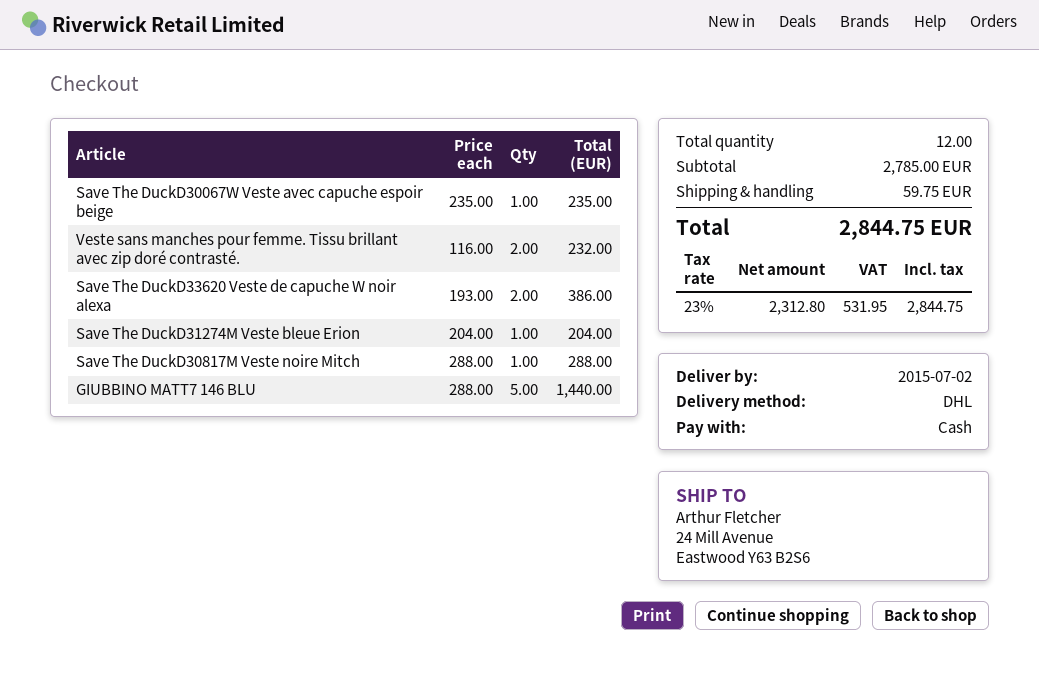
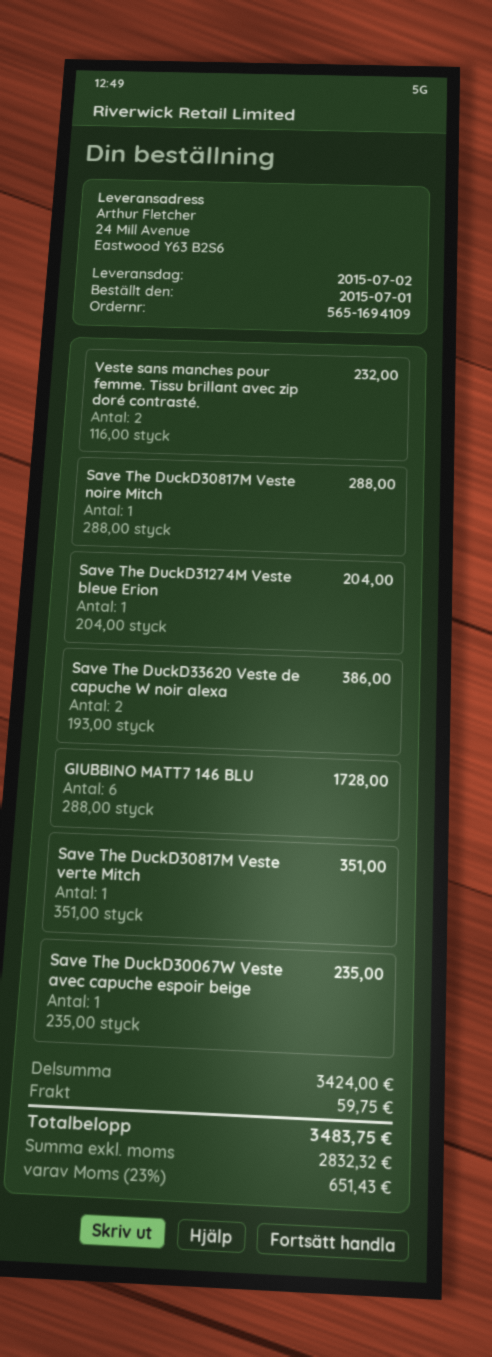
GIUBBINO MATT7 146 BLU: 5 x 288.00 = 1440.00 -> 6 x 288.00 = 1728.00
Save The DuckD30817M Veste verte Mitch: none -> 1 x 351.00 = 351.00
subtotal: 2785.00 -> 3424.00
net: 2312.80 -> 2832.32
tax: 23% = 531.95 -> 23% = 651.43
total: 2844.75 -> 3483.75

